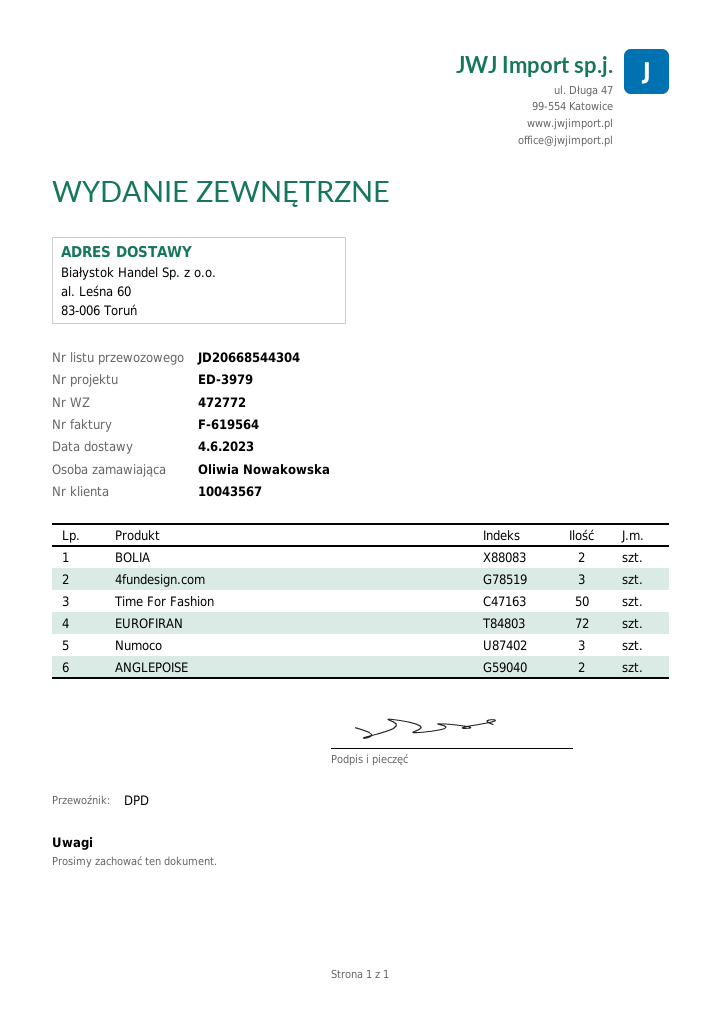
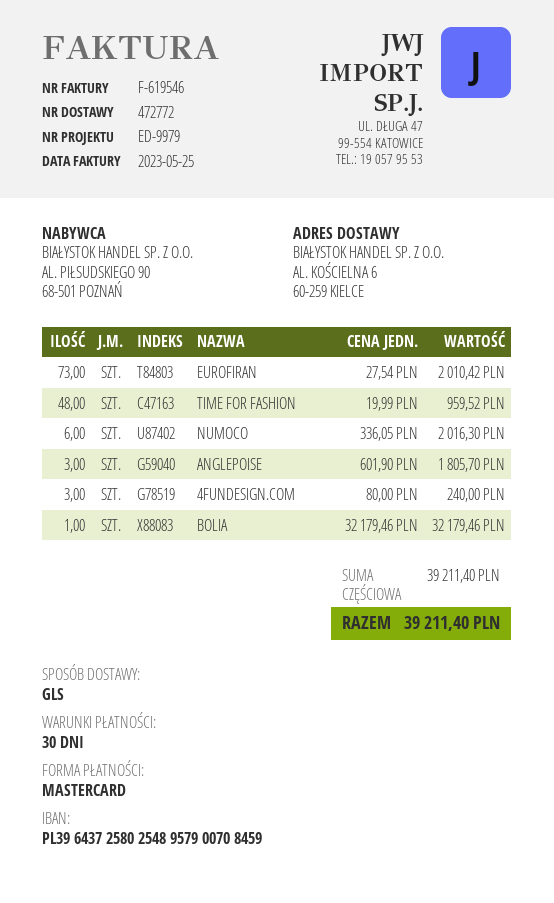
invoice number: F-619564 -> F-619546
reference: ED-3979 -> ED-9979
shipping method: DPD -> GLS
ship to: al. Leśna 60, 83-006 Toruń -> AL. KOŚCIELNA 6, 60-259 KIELCE
BOLIA: 2 -> 1
Time For Fashion: 50 -> 48
EUROFIRAN: 72 -> 73
Numoco: 3 -> 6
ANGLEPOISE: 2 -> 3

